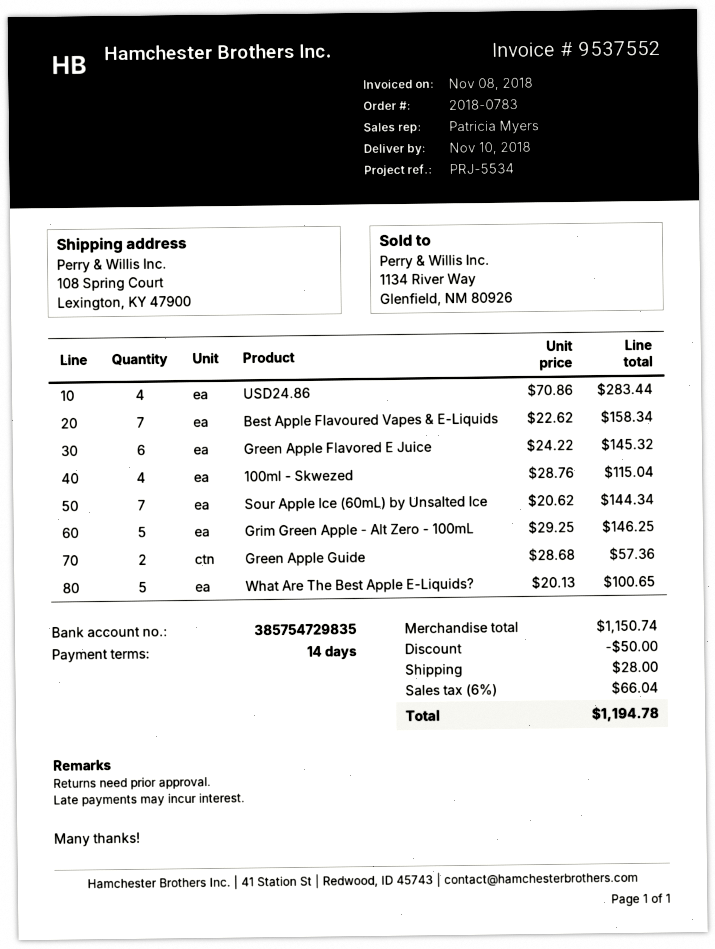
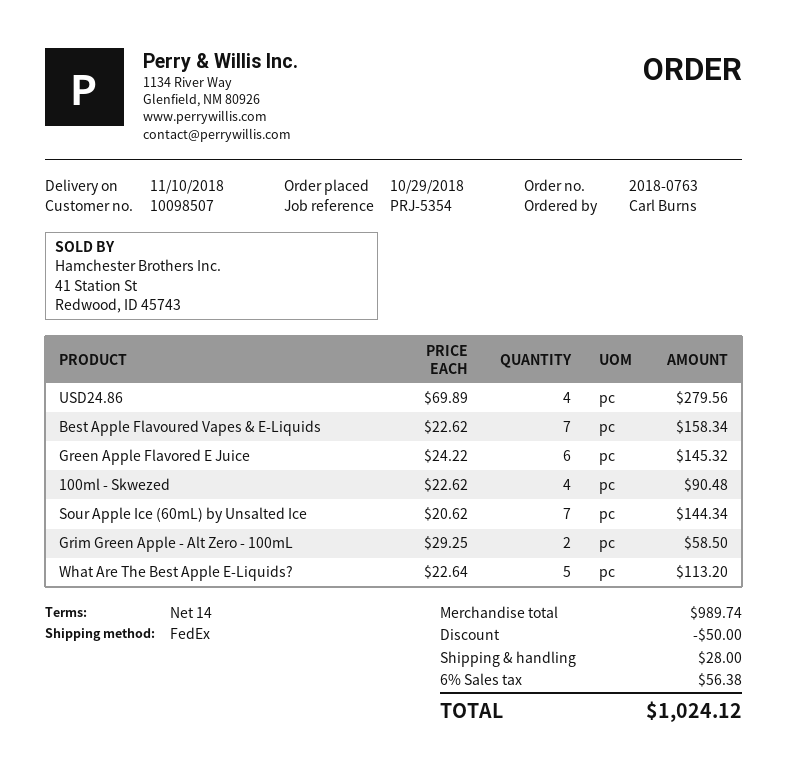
order number: 2018-0783 -> 2018-0763
reference: PRJ-5534 -> PRJ-5354
USD24.86: 4 x 70.86 = 283.44 -> 4 x 69.89 = 279.56
100ml - Skwezed: 4 x 28.76 = 115.04 -> 4 x 22.62 = 90.48
Grim Green Apple - Alt Zero - 100mL: 5 x 29.25 = 146.25 -> 2 x 29.25 = 58.50
Green Apple Guide: 2 x 28.68 = 57.36 -> none
What Are The Best Apple E-Liquids?: 5 x 20.13 = 100.65 -> 5 x 22.64 = 113.20
subtotal: 1150.74 -> 989.74
tax: 6% = 66.04 -> 6% = 56.38
total: 1194.78 -> 1024.12

